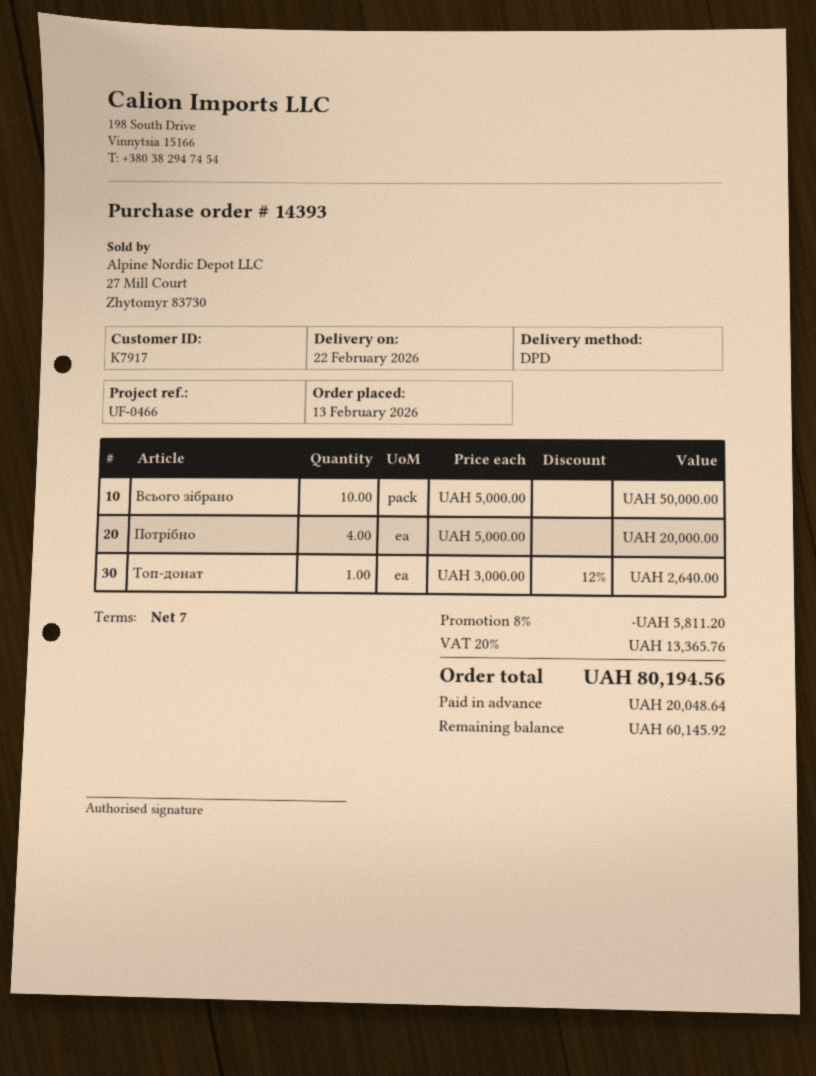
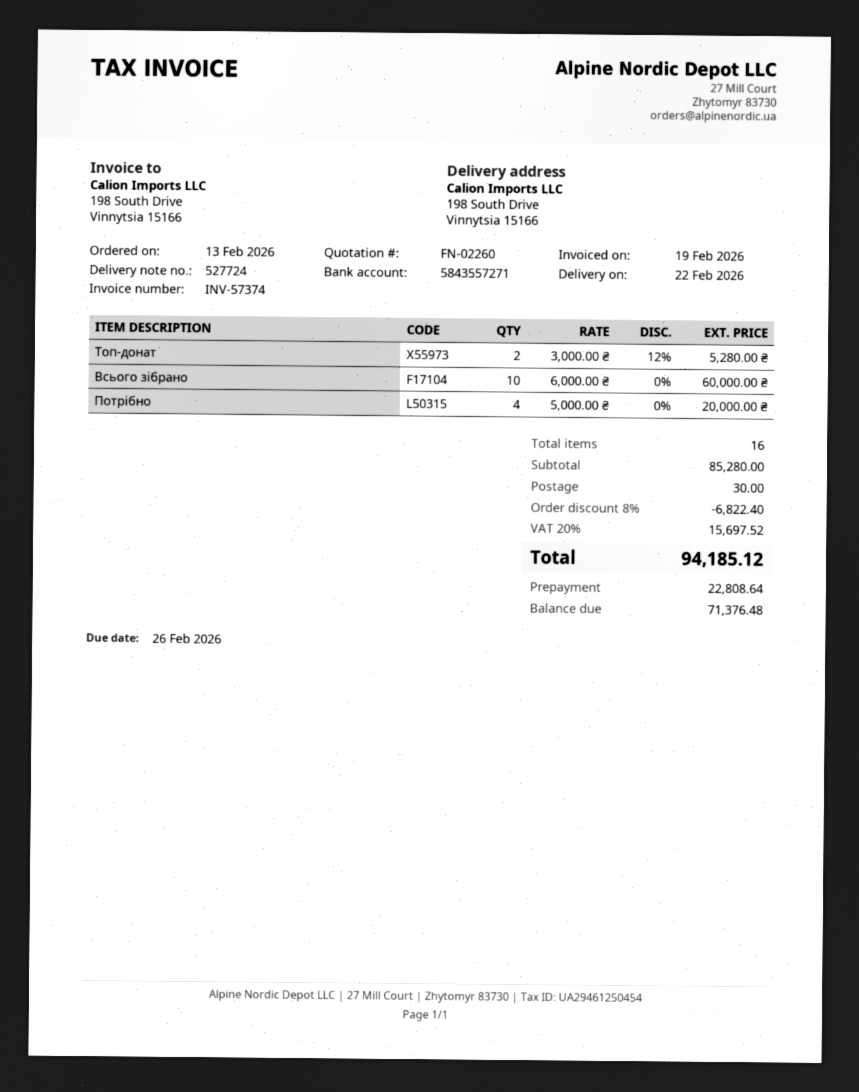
Всього зібрано: 10 x 5000.00 = 50000.00 -> 10 x 6000.00 = 60000.00
Топ-донат: 1 x 3000.00 - 12% = 2640.00 -> 2 x 3000.00 - 12% = 5280.00
discount: 8% = 5811.20 -> 8% = 6822.40
shipping: none -> 30.00
tax: 20% = 13365.76 -> 20% = 15697.52
total: 80194.56 -> 94185.12
deposit: 20048.64 -> 22808.64
balance: 60145.92 -> 71376.48

